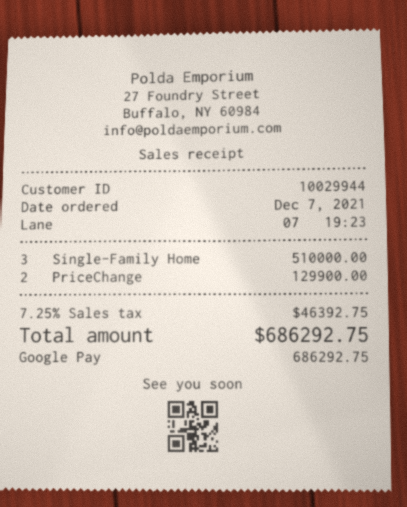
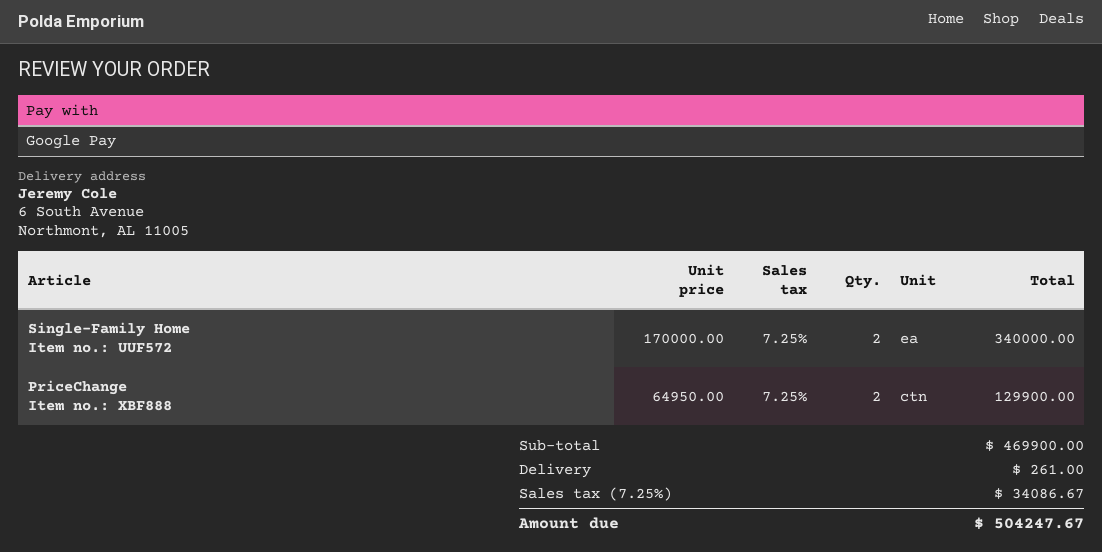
Single-Family Home: 3 for 510000.00 -> 2 for 340000.00
shipping: none -> 261.00
tax: 7.25% = 46392.75 -> 7.25% = 34086.67
total: 686292.75 -> 504247.67

